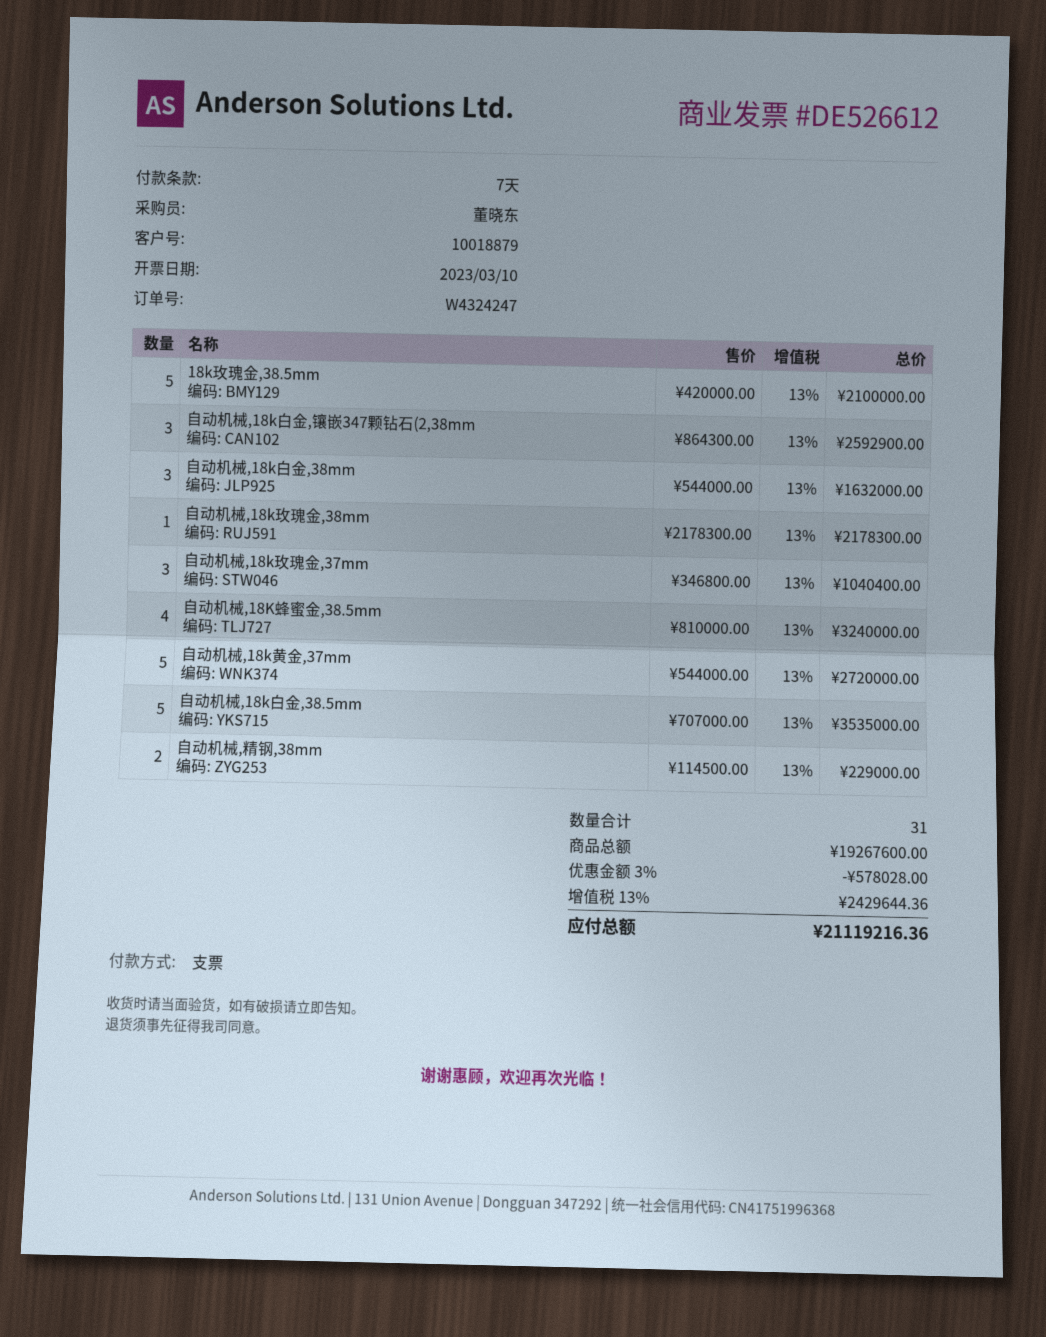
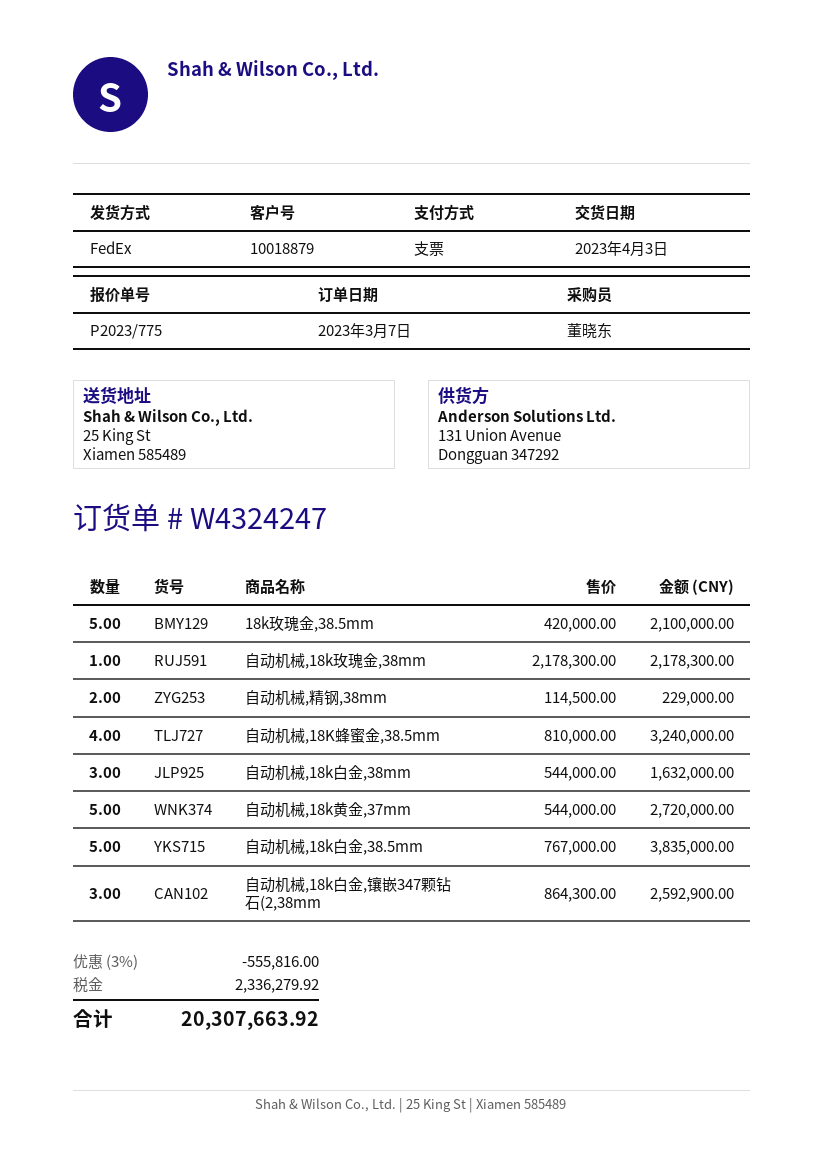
自动机械,18k玫瑰金,37mm: 3 x 346800.00 = 1040400.00 -> none
自动机械,18k白金,38.5mm: 5 x 707000.00 = 3535000.00 -> 5 x 767000.00 = 3835000.00
discount: 3% = 578028.00 -> 3% = 555816.00
tax: 2429644.36 -> 2336279.92
total: 21119216.36 -> 20307663.92

